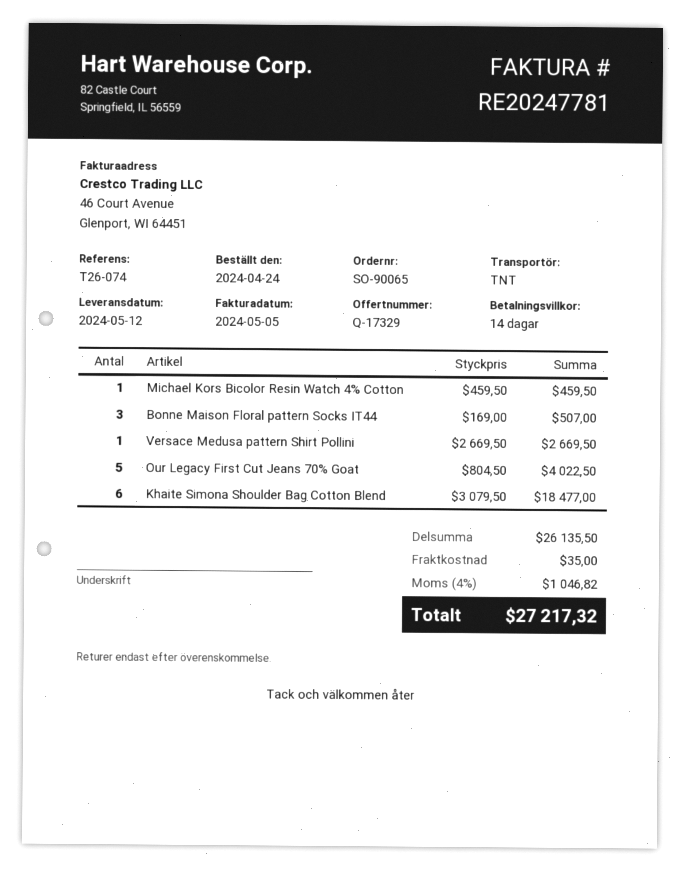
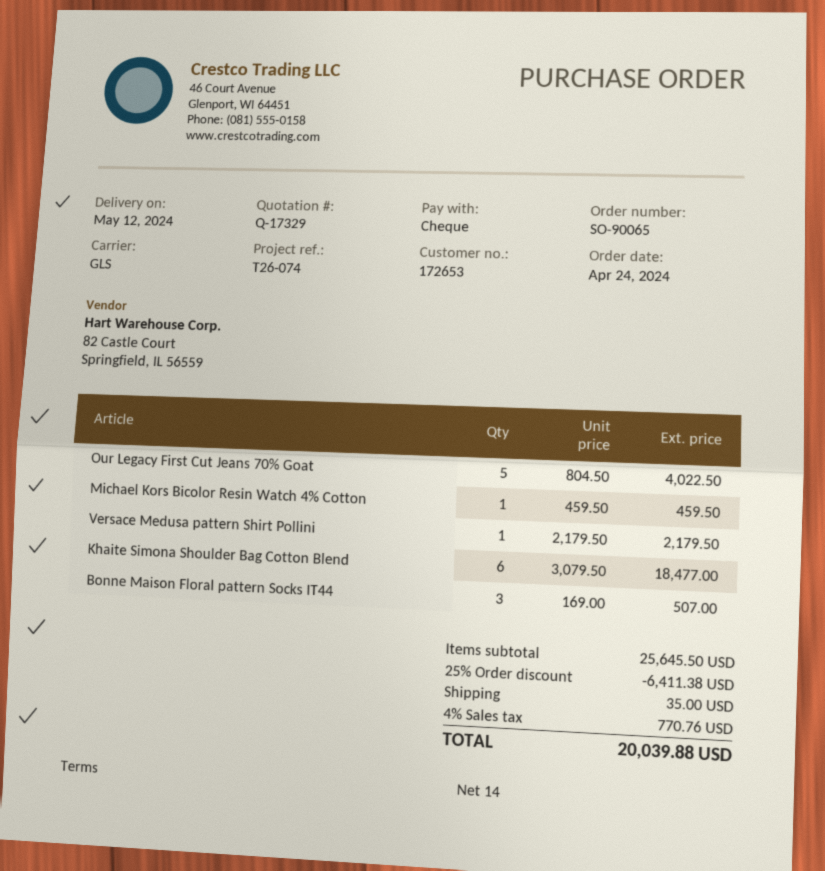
shipping method: TNT -> GLS
Versace Medusa pattern Shirt Pollini: 1 x 2669.50 = 2669.50 -> 1 x 2179.50 = 2179.50
subtotal: 26135.50 -> 25645.50
discount: none -> 25% = 6411.38
tax: 4% = 1046.82 -> 4% = 770.76
total: 27217.32 -> 20039.88

